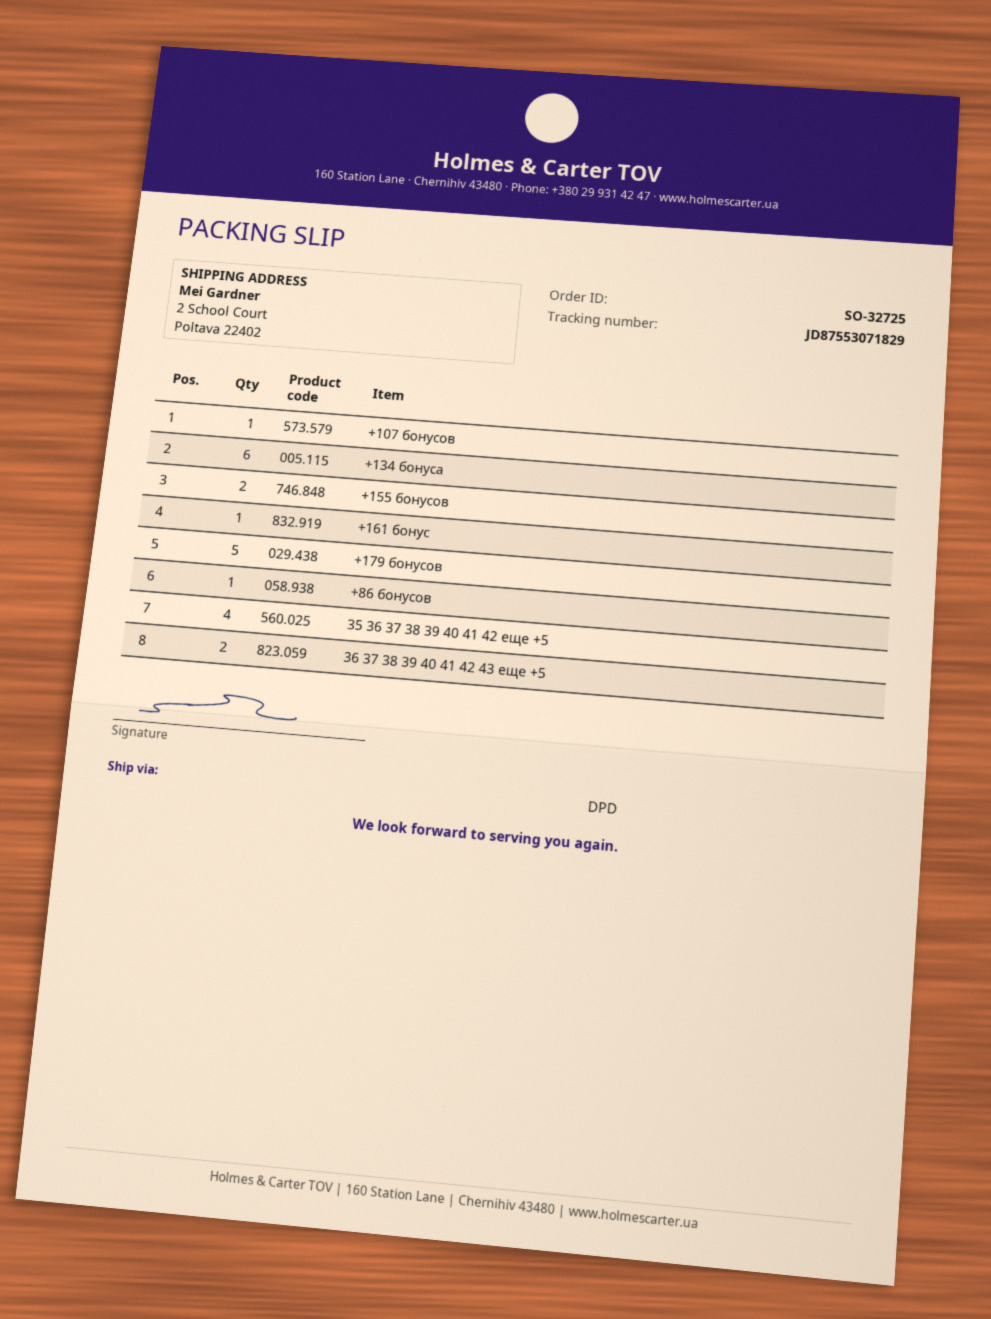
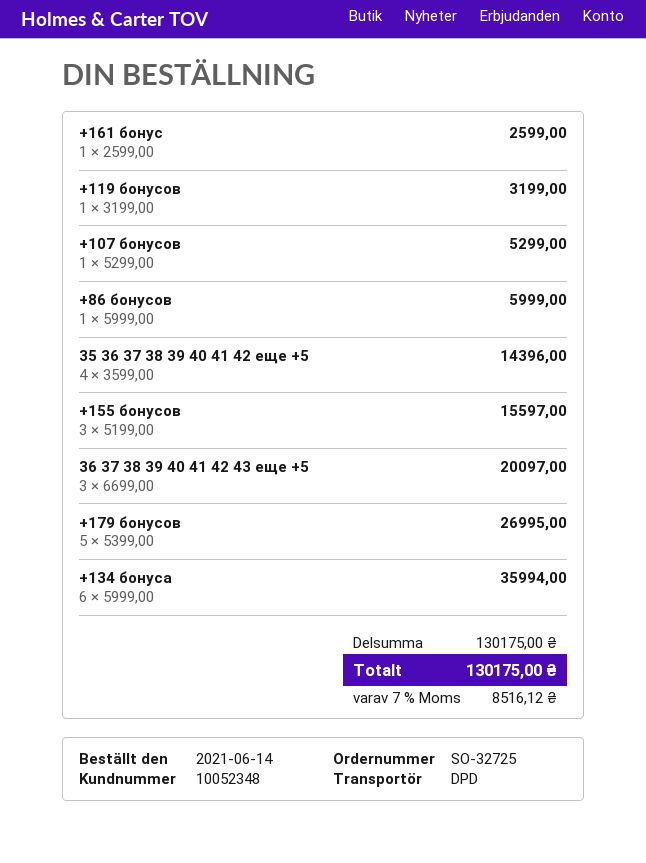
+155 бонусов: 2 -> 3
36 37 38 39 40 41 42 43 еще +5: 2 -> 3
+119 бонусов: none -> 1

